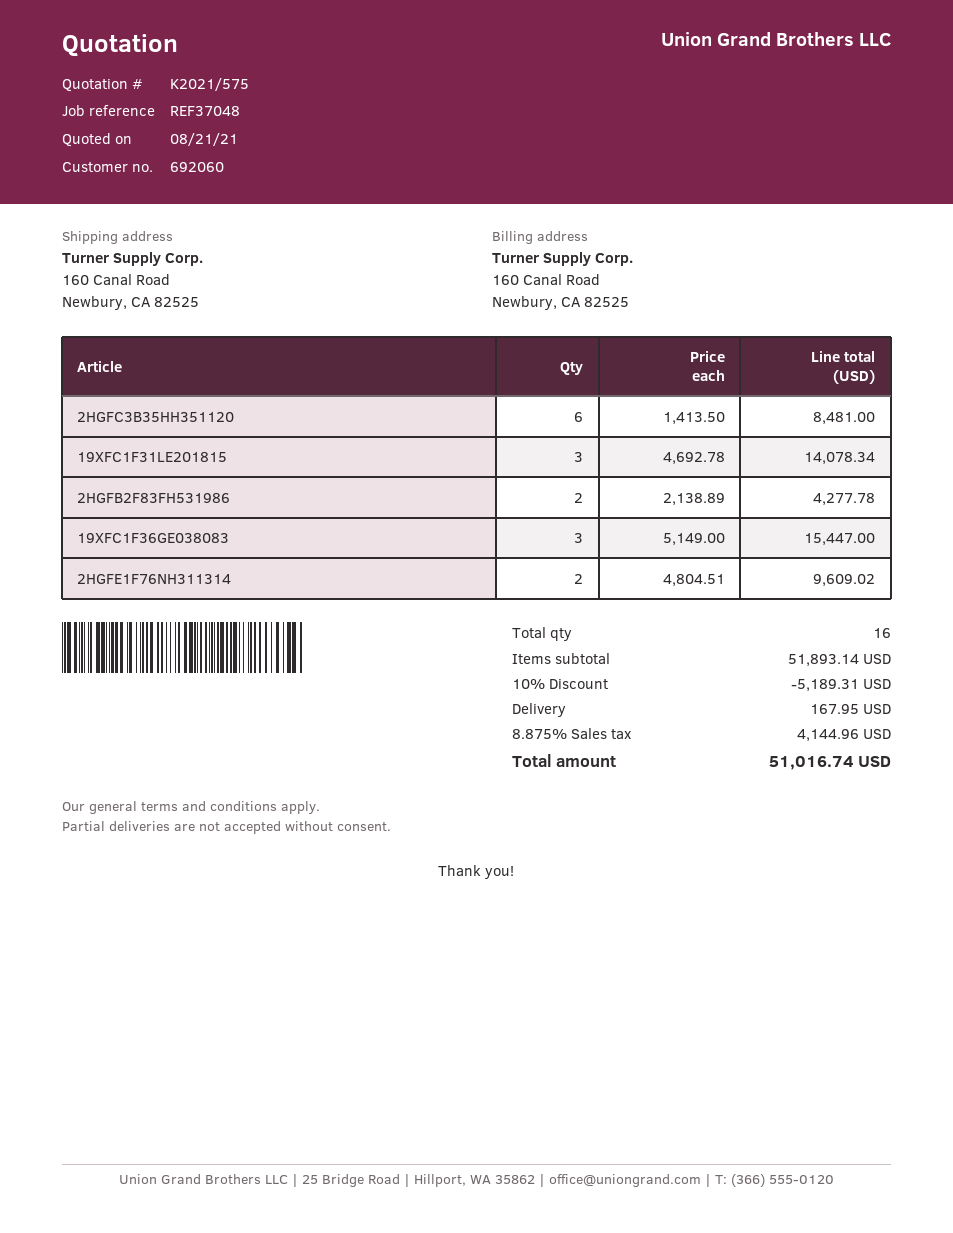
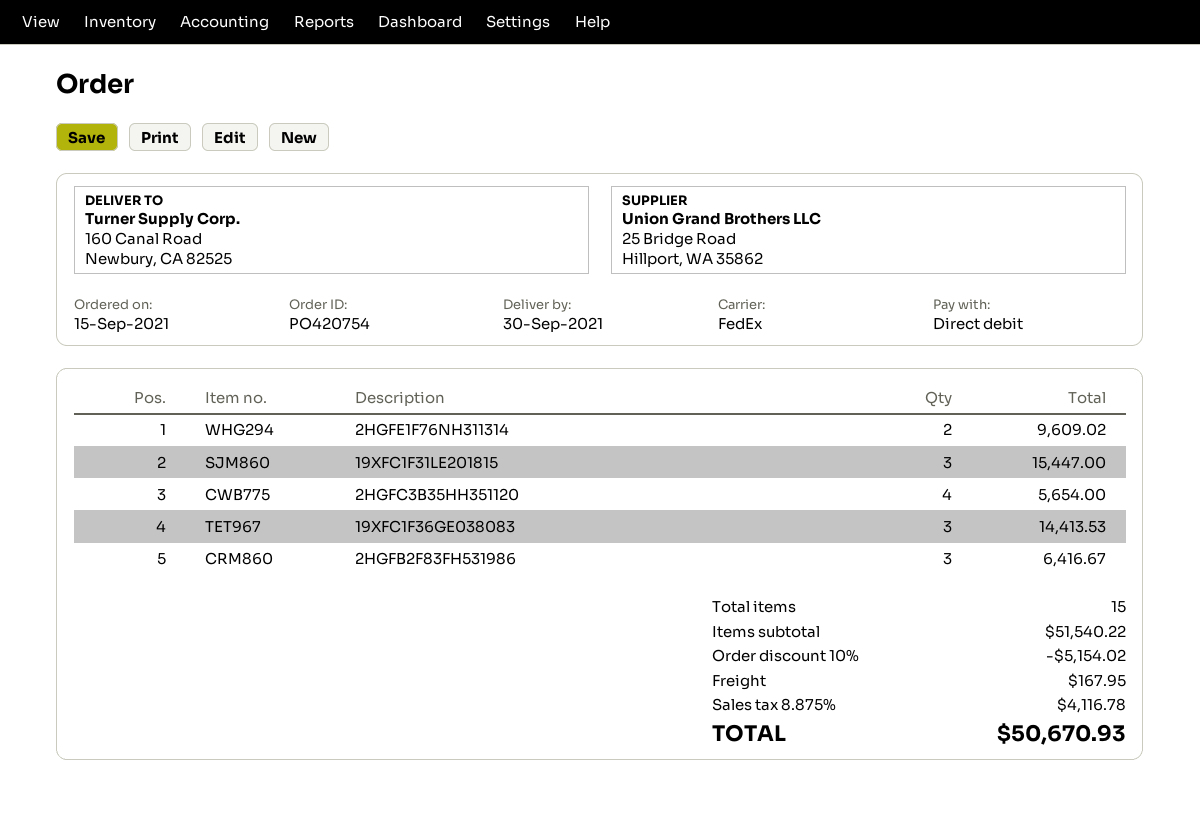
2HGFC3B35HH351120: 6 for 8481.00 -> 4 for 5654.00
19XFC1F31LE201815: 3 for 14078.34 -> 3 for 15447.00
2HGFB2F83FH531986: 2 for 4277.78 -> 3 for 6416.67
19XFC1F36GE038083: 3 for 15447.00 -> 3 for 14413.53
total quantity: 16 -> 15
subtotal: 51893.14 -> 51540.22
discount: 10% = 5189.31 -> 10% = 5154.02
tax: 8.875% = 4144.96 -> 8.875% = 4116.78
total: 51016.74 -> 50670.93

